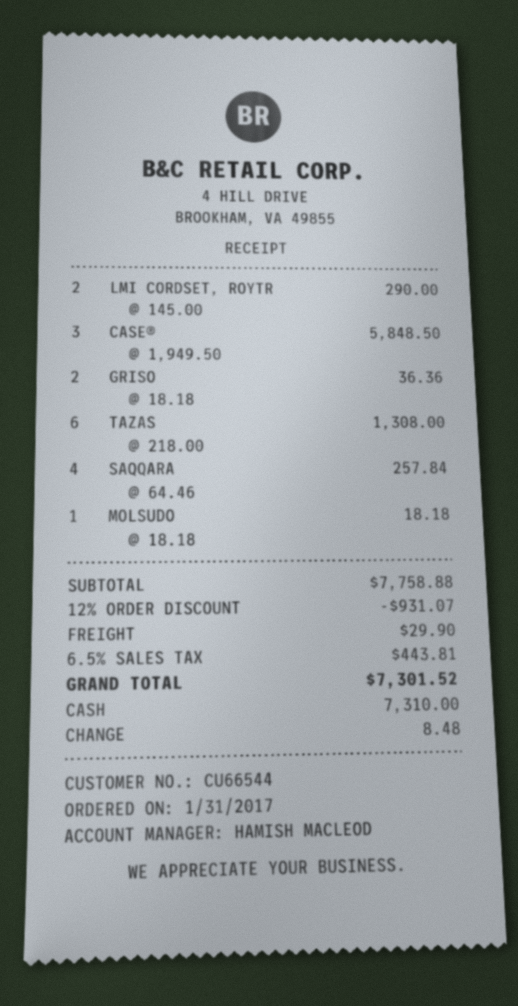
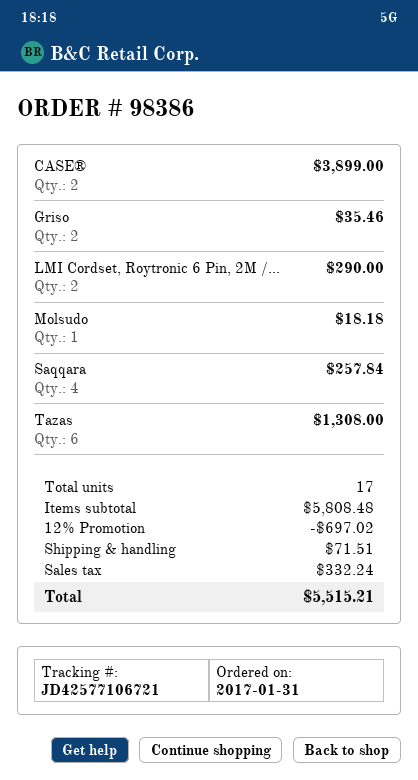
CASE®: 3 for 5848.50 -> 2 for 3899.00
GRISO: 2 for 36.36 -> 2 for 35.46
subtotal: 7758.88 -> 5808.48
discount: 12% = 931.07 -> 12% = 697.02
shipping: 29.90 -> 71.51
tax: 443.81 -> 332.24
total: 7301.52 -> 5515.21

